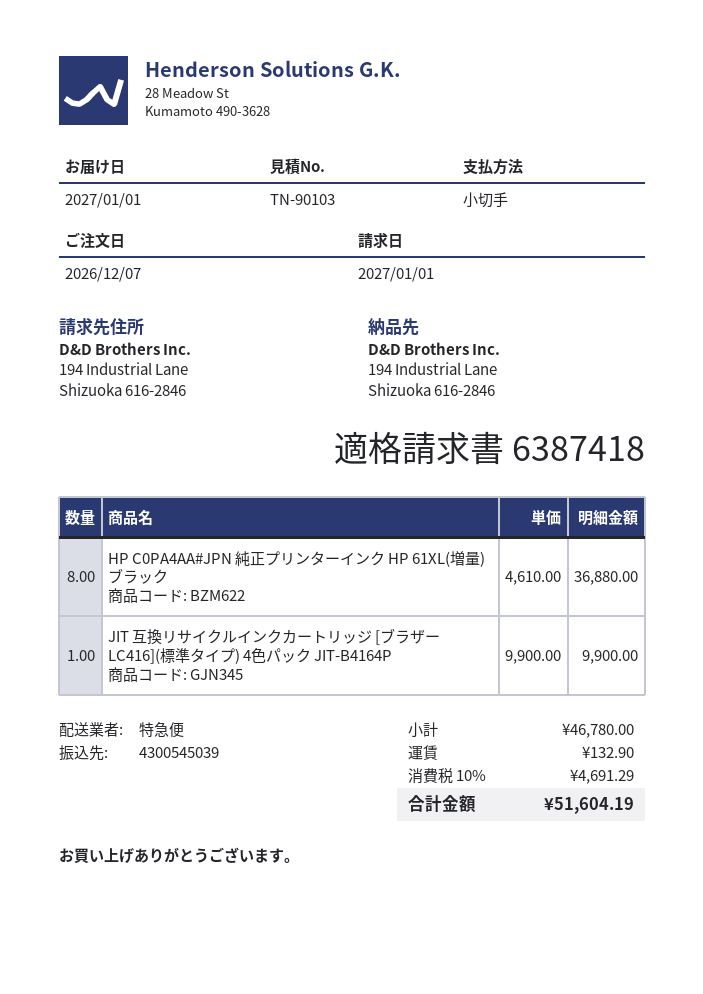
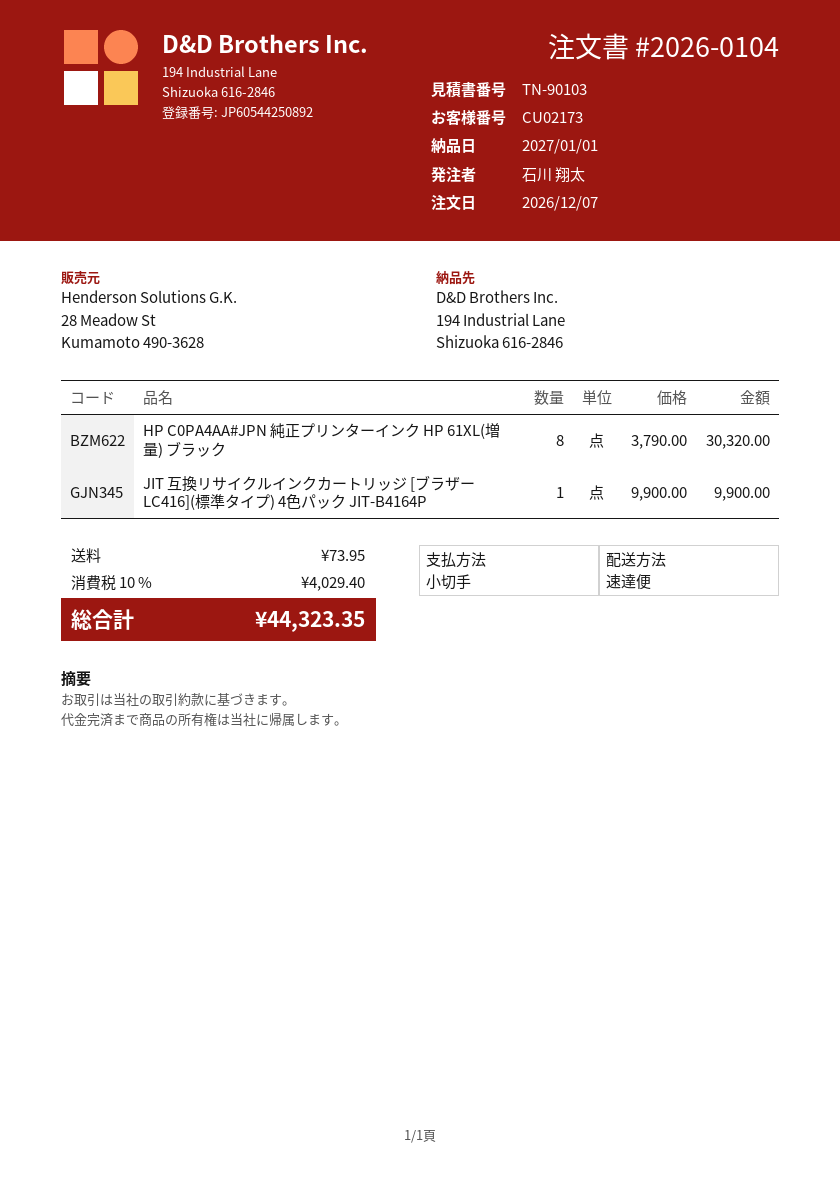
HP C0PA4AA#JPN 純正プリンターインク HP 61XL(増量) ブラック: 8 x 4610.00 = 36880.00 -> 8 x 3790.00 = 30320.00
shipping: 132.90 -> 73.95
tax: 10% = 4691.29 -> 10% = 4029.40
total: 51604.19 -> 44323.35

